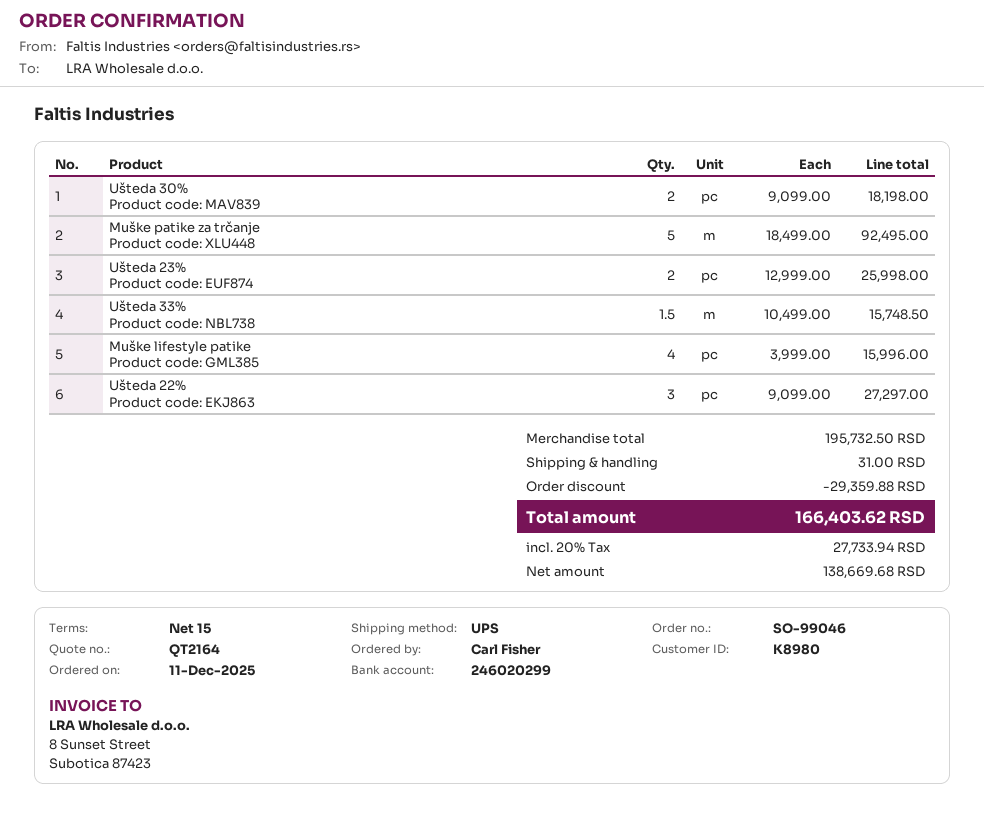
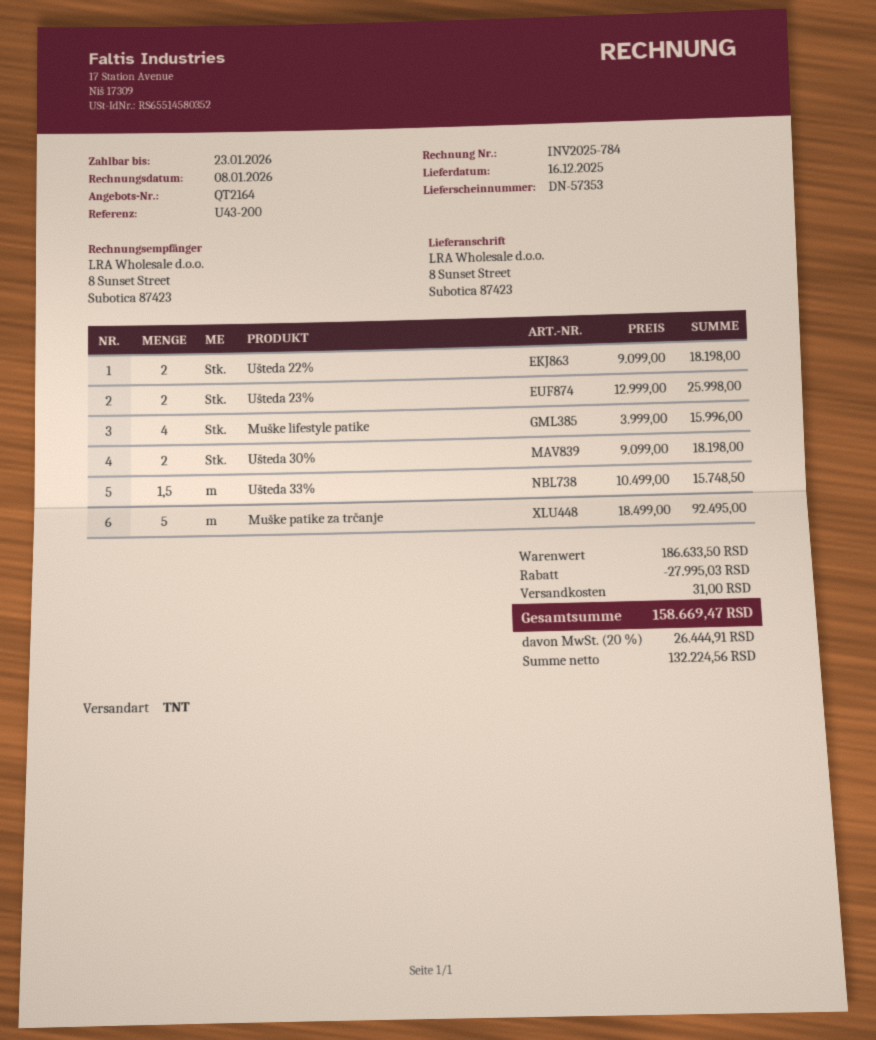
shipping method: UPS -> TNT
Ušteda 22%: 3 x 9099.00 = 27297.00 -> 2 x 9099.00 = 18198.00
subtotal: 195732.50 -> 186633.50
discount: 29359.88 -> 27995.03
net: 138669.68 -> 132224.56
tax: 20% = 27733.94 -> 20% = 26444.91
total: 166403.62 -> 158669.47

